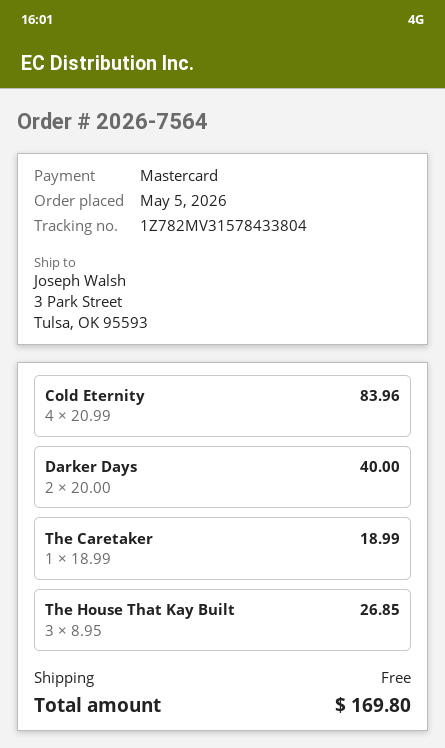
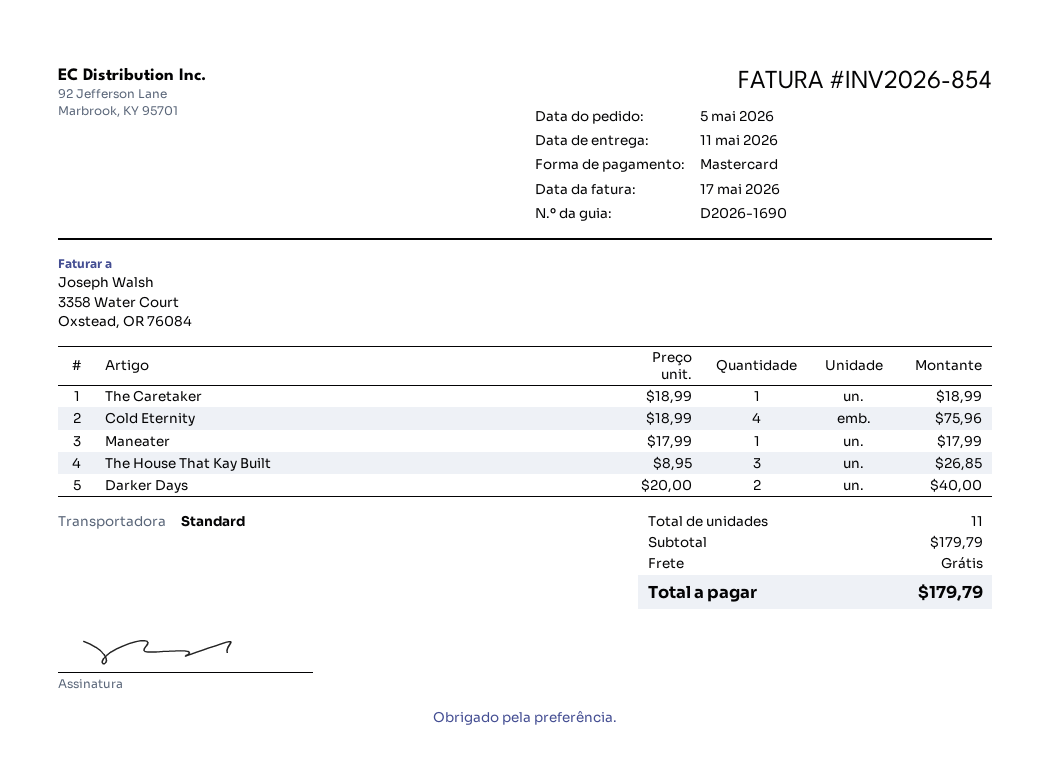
Cold Eternity: 4 x 20.99 = 83.96 -> 4 x 18.99 = 75.96
Maneater: none -> 1 x 17.99 = 17.99
total: 169.80 -> 179.79

